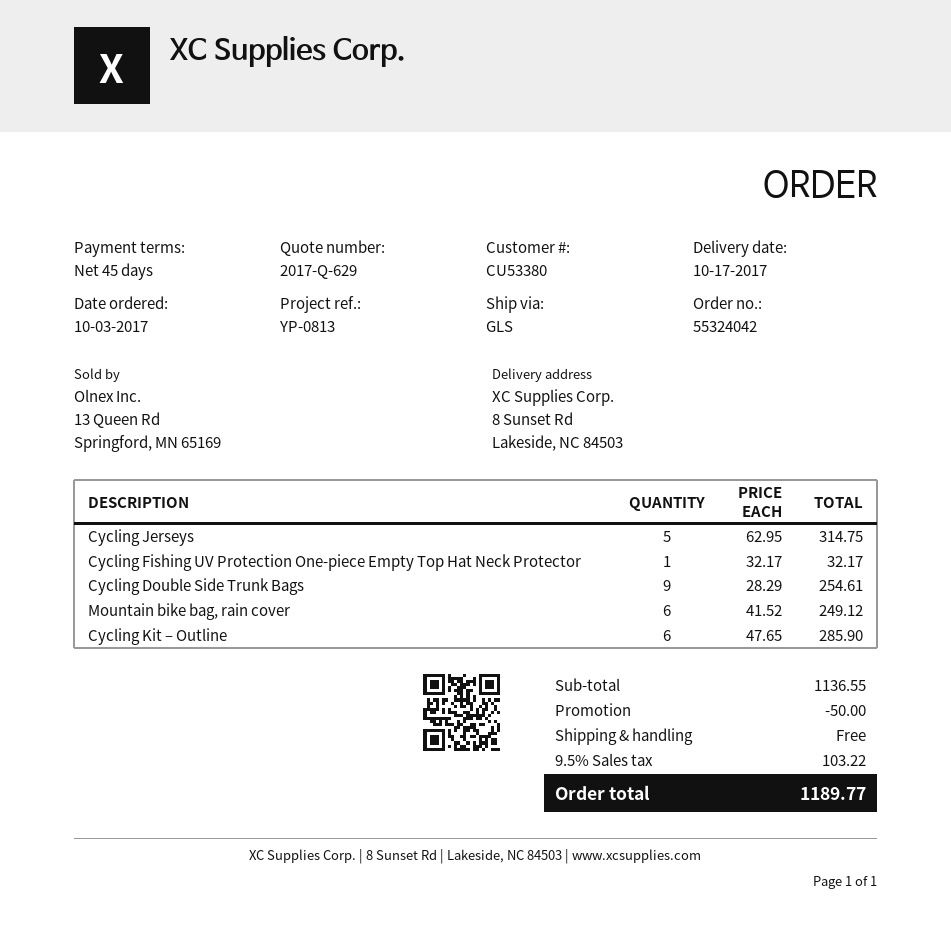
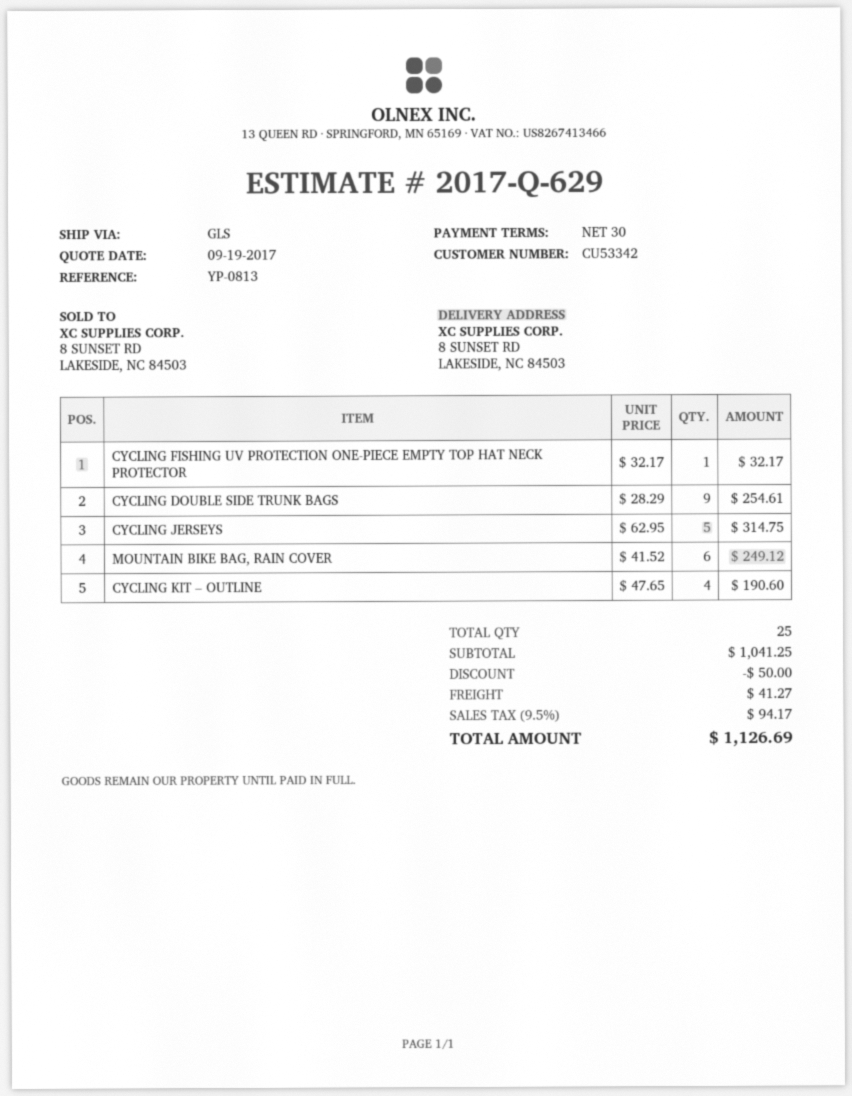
payment terms: 45 days -> 30 days
customer number: CU53380 -> CU53342
Cycling Kit – Outline: 6 x 47.65 = 285.90 -> 4 x 47.65 = 190.60
subtotal: 1136.55 -> 1041.25
shipping: 0.00 -> 41.27
tax: 9.5% = 103.22 -> 9.5% = 94.17
total: 1189.77 -> 1126.69

